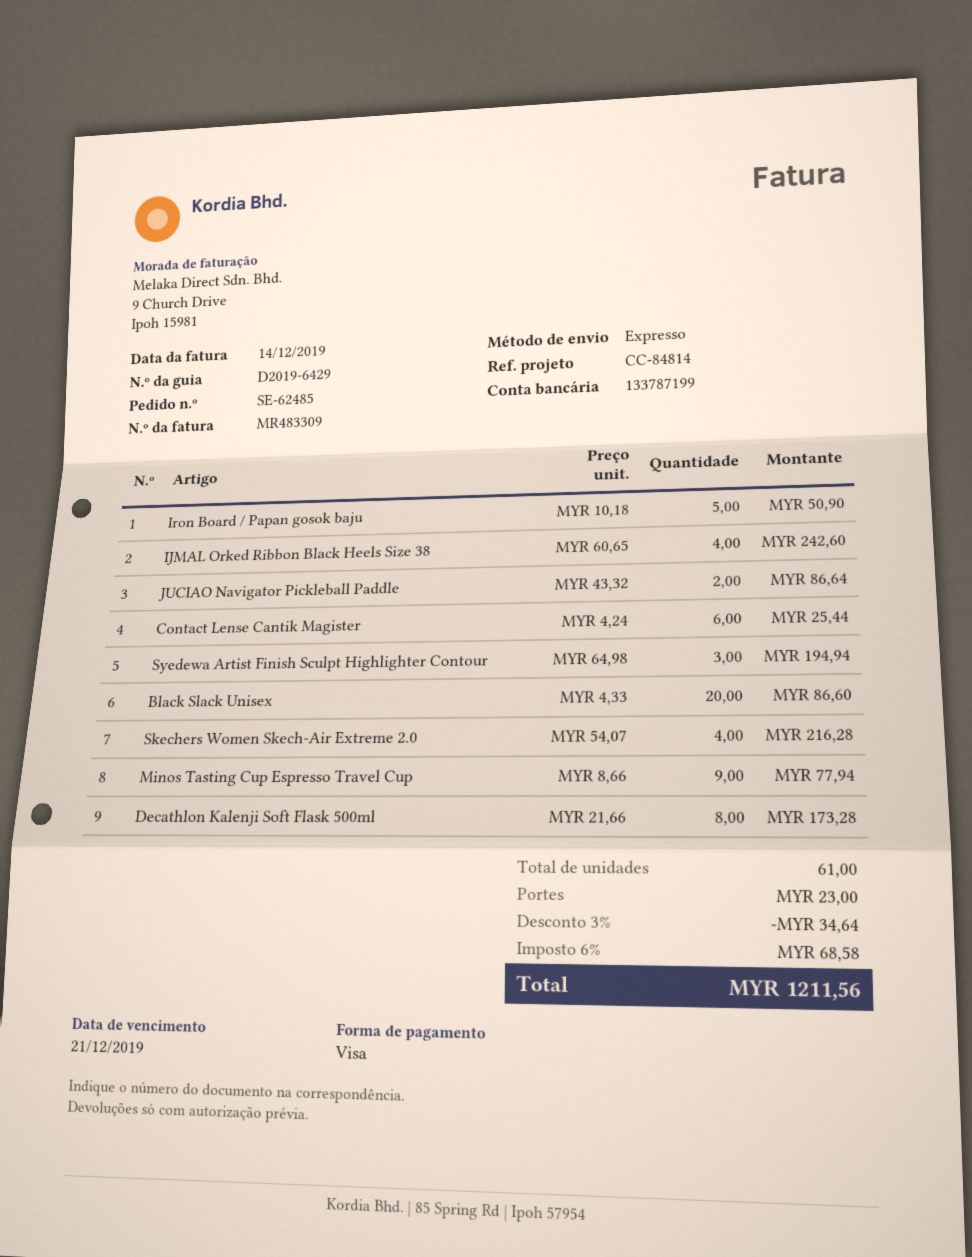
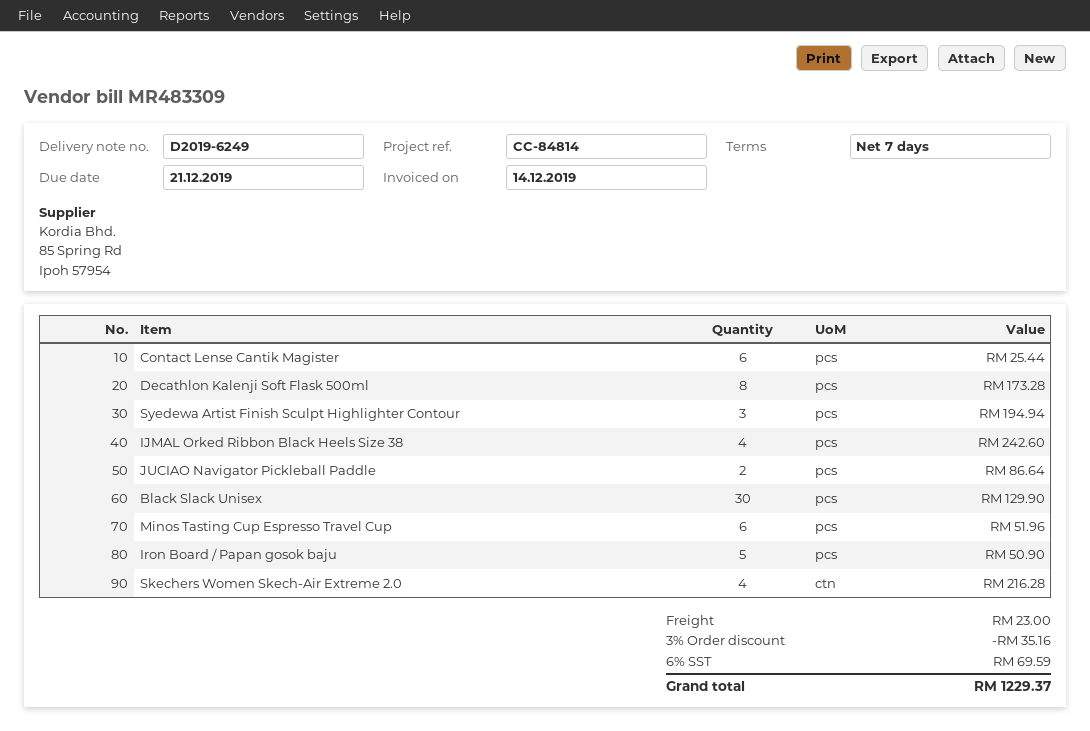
delivery note number: D2019-6429 -> D2019-6249
Black Slack Unisex: 20 for 86.60 -> 30 for 129.90
Minos Tasting Cup Espresso Travel Cup: 9 for 77.94 -> 6 for 51.96
discount: 3% = 34.64 -> 3% = 35.16
tax: 6% = 68.58 -> 6% = 69.59
total: 1211.56 -> 1229.37

